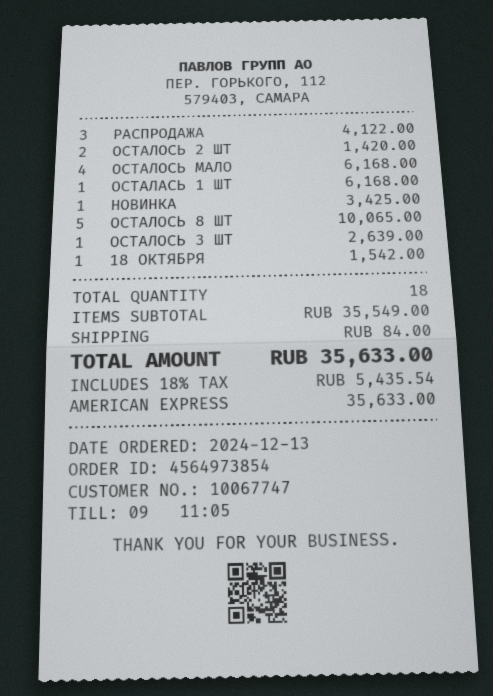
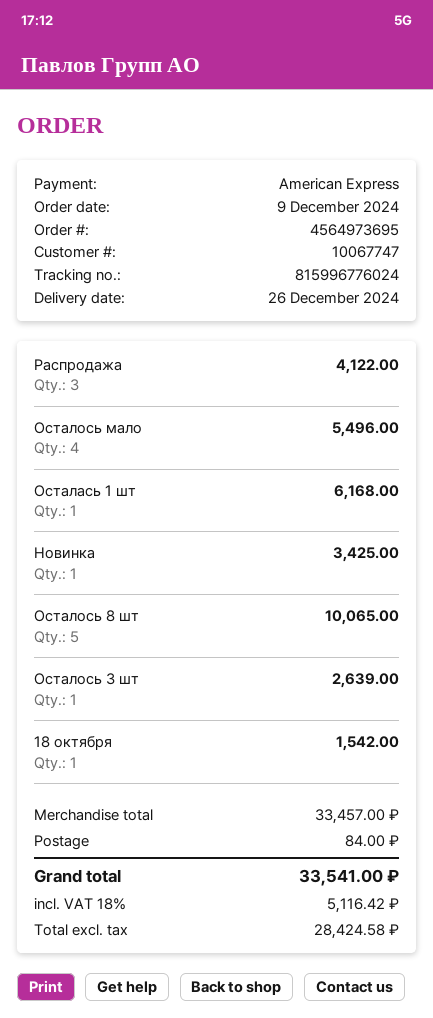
order number: 4564973854 -> 4564973695
order date: 2024-12-13 -> 2024-12-09
ОСТАЛОСЬ 2 ШТ: 2 for 1420.00 -> none
ОСТАЛОСЬ МАЛО: 4 for 6168.00 -> 4 for 5496.00
subtotal: 35549.00 -> 33457.00
tax: 18% = 5435.54 -> 18% = 5116.42
total: 35633.00 -> 33541.00

